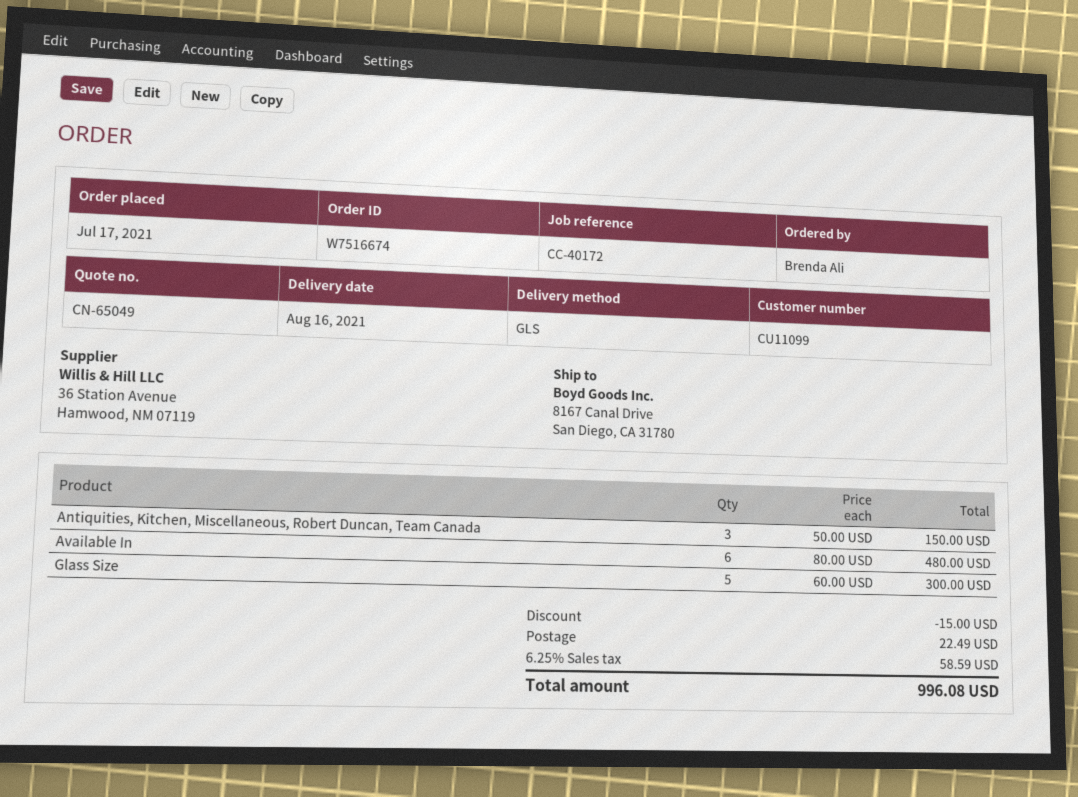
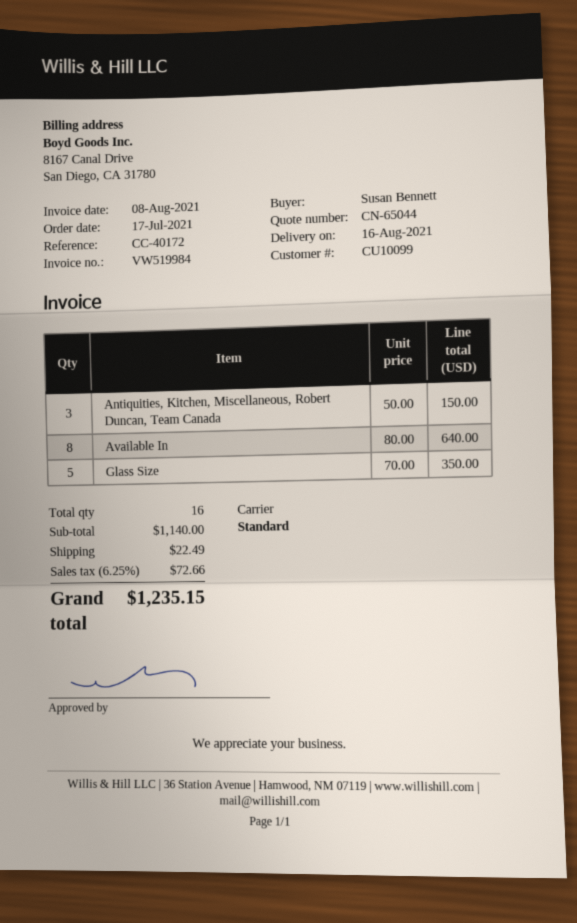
quote number: CN-65049 -> CN-65044
customer number: CU11099 -> CU10099
ordered by: Brenda Ali -> Susan Bennett
shipping method: GLS -> standard
Available In: 6 x 80.00 = 480.00 -> 8 x 80.00 = 640.00
Glass Size: 5 x 60.00 = 300.00 -> 5 x 70.00 = 350.00
discount: 15.00 -> none
tax: 6.25% = 58.59 -> 6.25% = 72.66
total: 996.08 -> 1235.15

